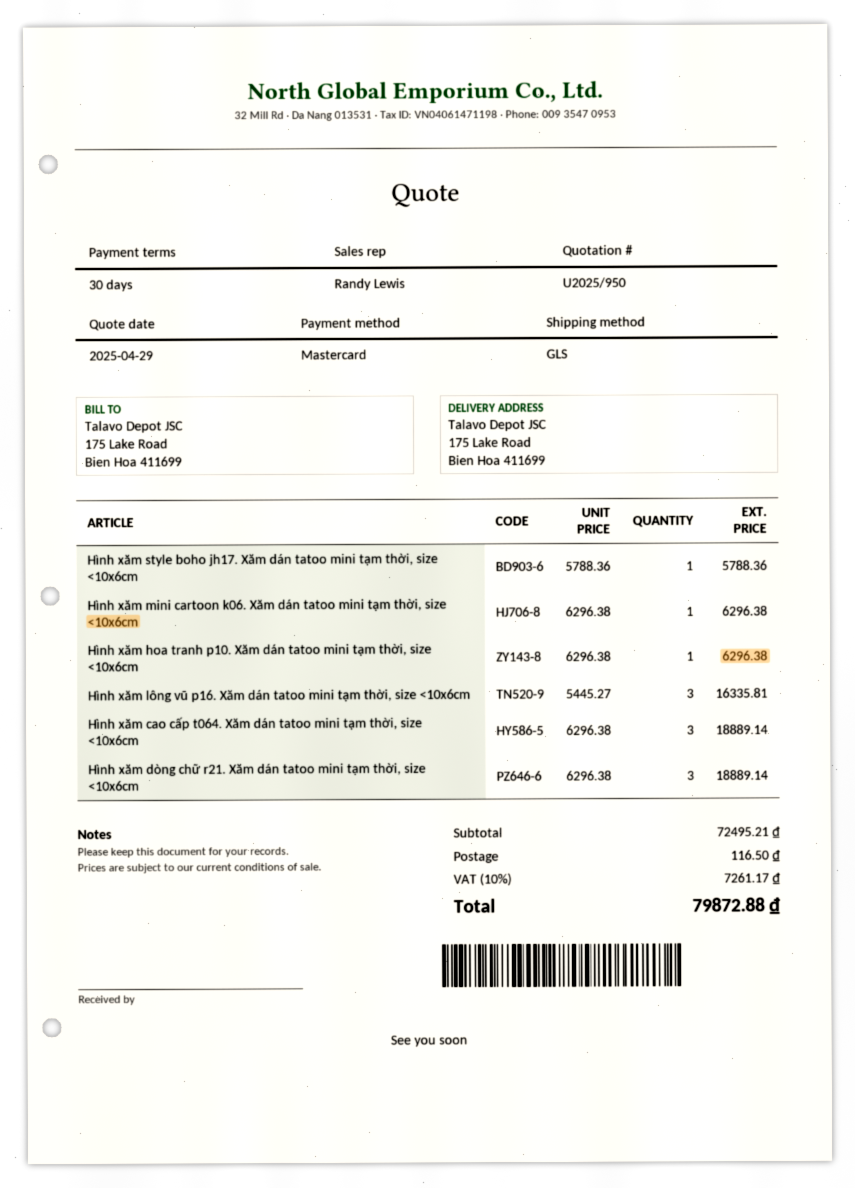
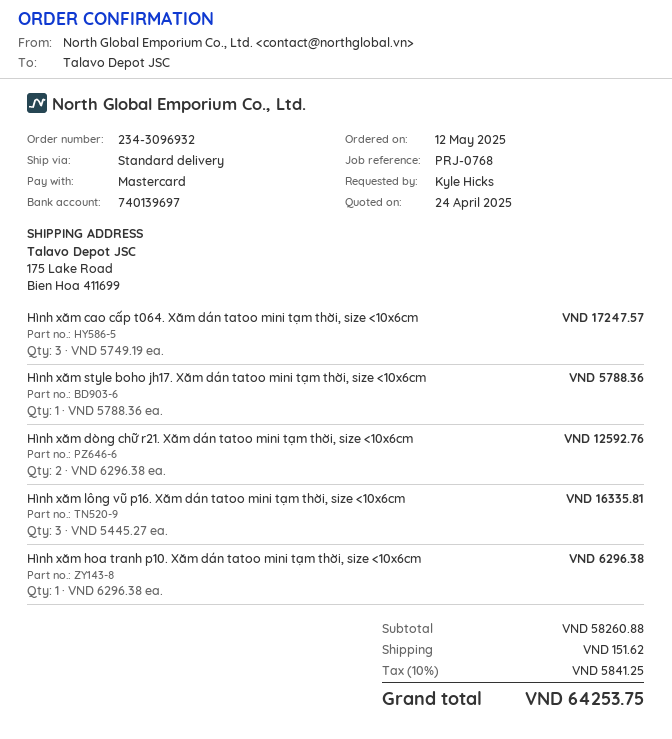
quote date: 2025-04-29 -> 2025-04-24
shipping method: GLS -> standard
Hình xăm mini cartoon k06. Xăm dán tatoo mini tạm thời, size <10x6cm: 1 x 6296.38 = 6296.38 -> none
Hình xăm cao cấp t064. Xăm dán tatoo mini tạm thời, size <10x6cm: 3 x 6296.38 = 18889.14 -> 3 x 5749.19 = 17247.57
Hình xăm dòng chữ r21. Xăm dán tatoo mini tạm thời, size <10x6cm: 3 x 6296.38 = 18889.14 -> 2 x 6296.38 = 12592.76
subtotal: 72495.21 -> 58260.88
shipping: 116.50 -> 151.62
tax: 10% = 7261.17 -> 10% = 5841.25
total: 79872.88 -> 64253.75

